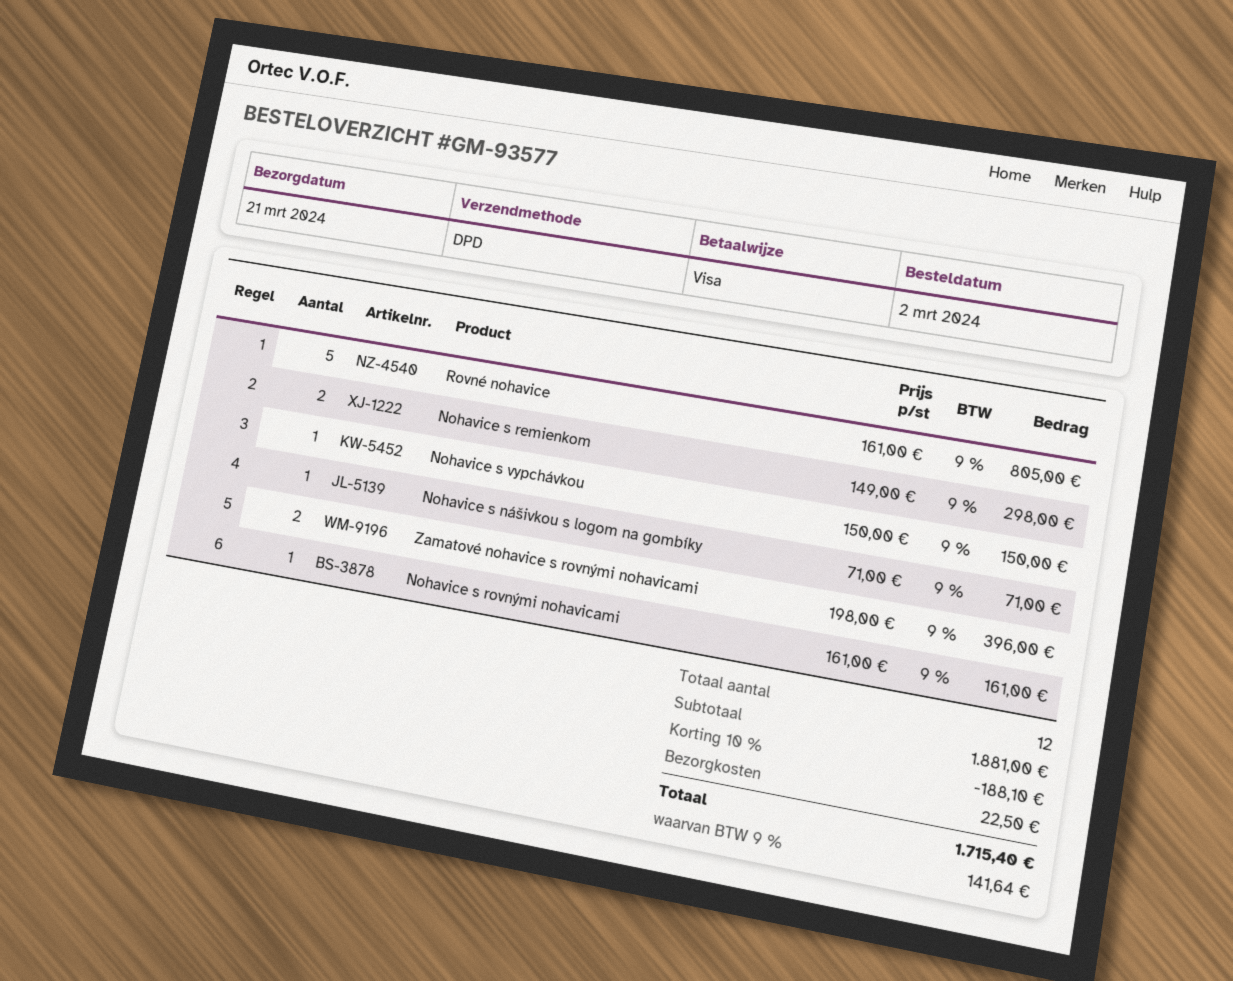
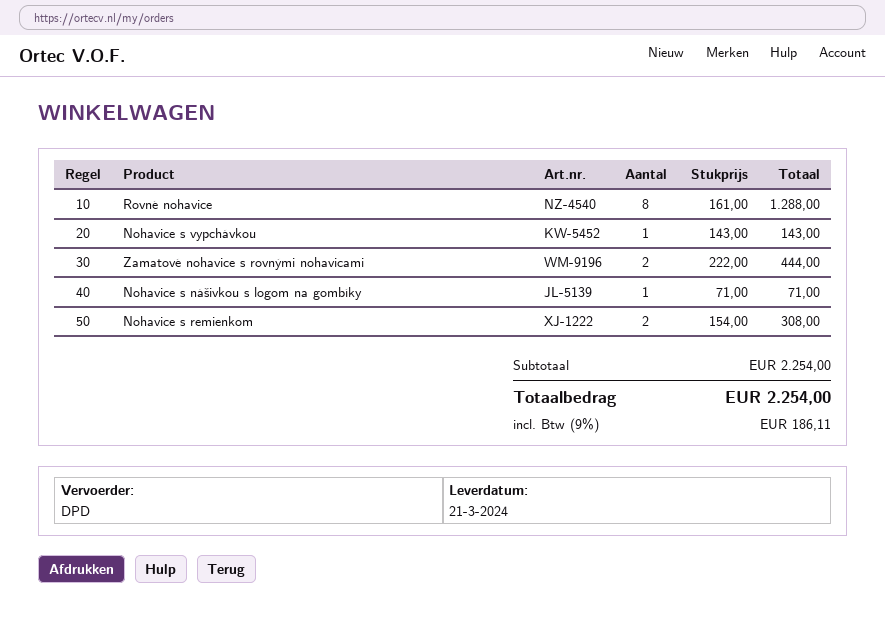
Rovné nohavice: 5 x 161.00 = 805.00 -> 8 x 161.00 = 1288.00
Nohavice s remienkom: 2 x 149.00 = 298.00 -> 2 x 154.00 = 308.00
Nohavice s vypchávkou: 1 x 150.00 = 150.00 -> 1 x 143.00 = 143.00
Zamatové nohavice s rovnými nohavicami: 2 x 198.00 = 396.00 -> 2 x 222.00 = 444.00
Nohavice s rovnými nohavicami: 1 x 161.00 = 161.00 -> none
subtotal: 1881.00 -> 2254.00
discount: 10% = 188.10 -> none
shipping: 22.50 -> none
tax: 9% = 141.64 -> 9% = 186.11
total: 1715.40 -> 2254.00

